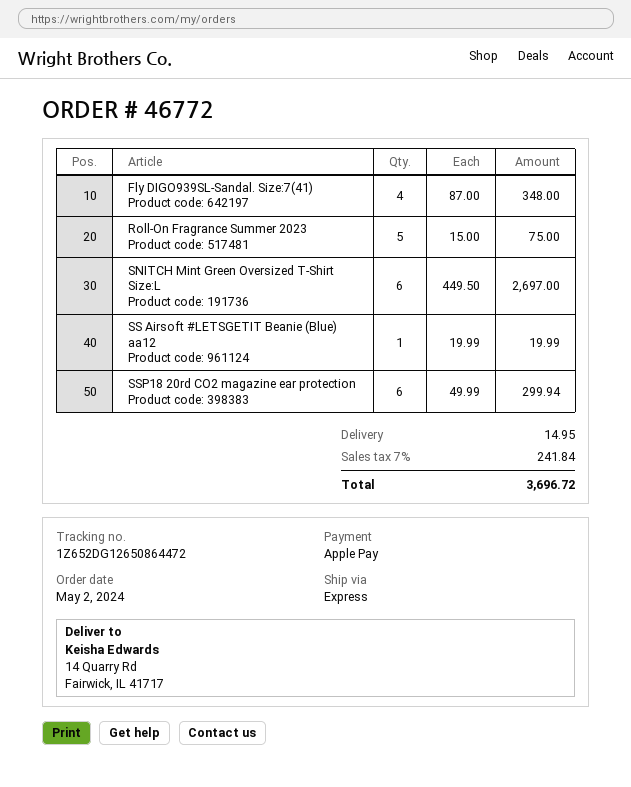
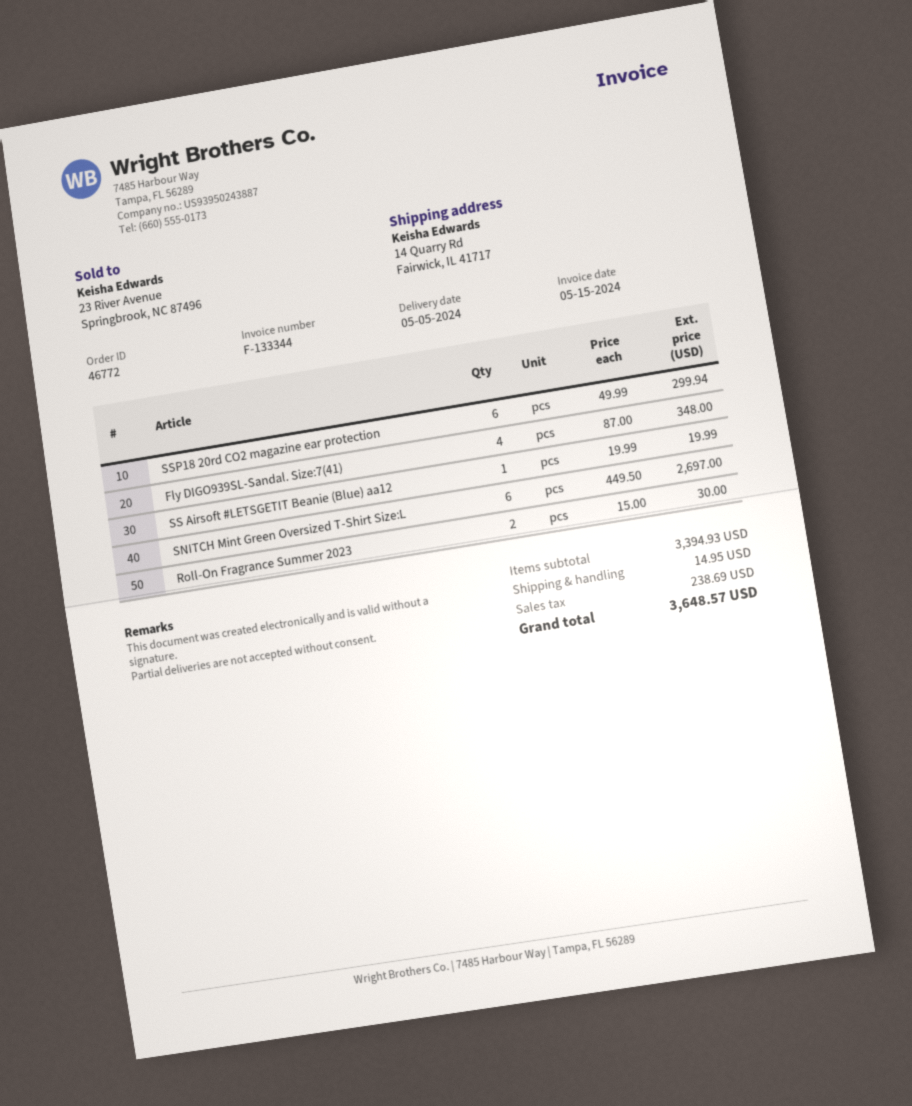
Roll-On Fragrance Summer 2023: 5 x 15.00 = 75.00 -> 2 x 15.00 = 30.00
tax: 241.84 -> 238.69
total: 3696.72 -> 3648.57

